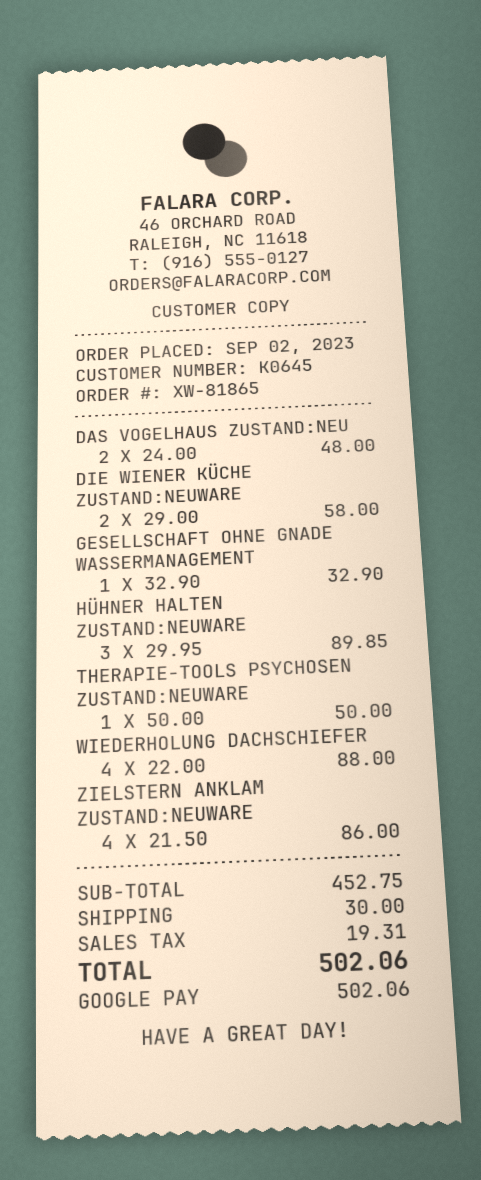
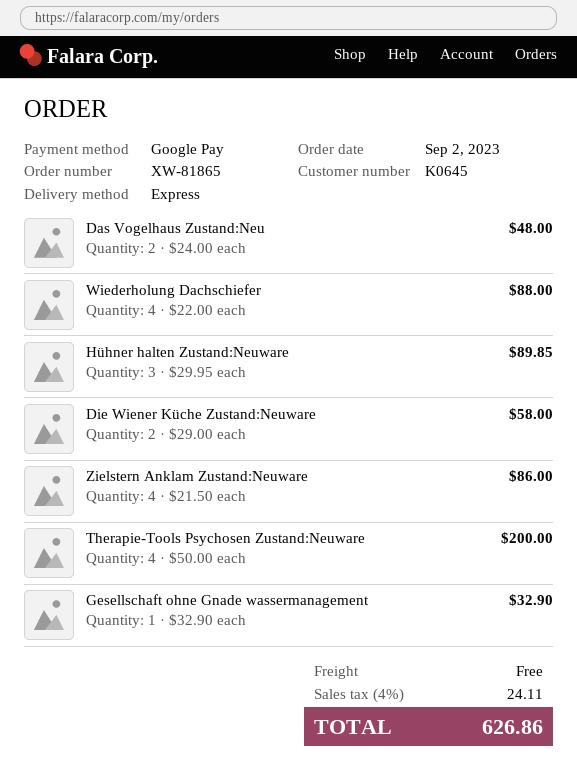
THERAPIE-TOOLS PSYCHOSEN ZUSTAND:NEUWARE: 1 x 50.00 = 50.00 -> 4 x 50.00 = 200.00
shipping: 30.00 -> 0.00
tax: 19.31 -> 24.11
total: 502.06 -> 626.86

